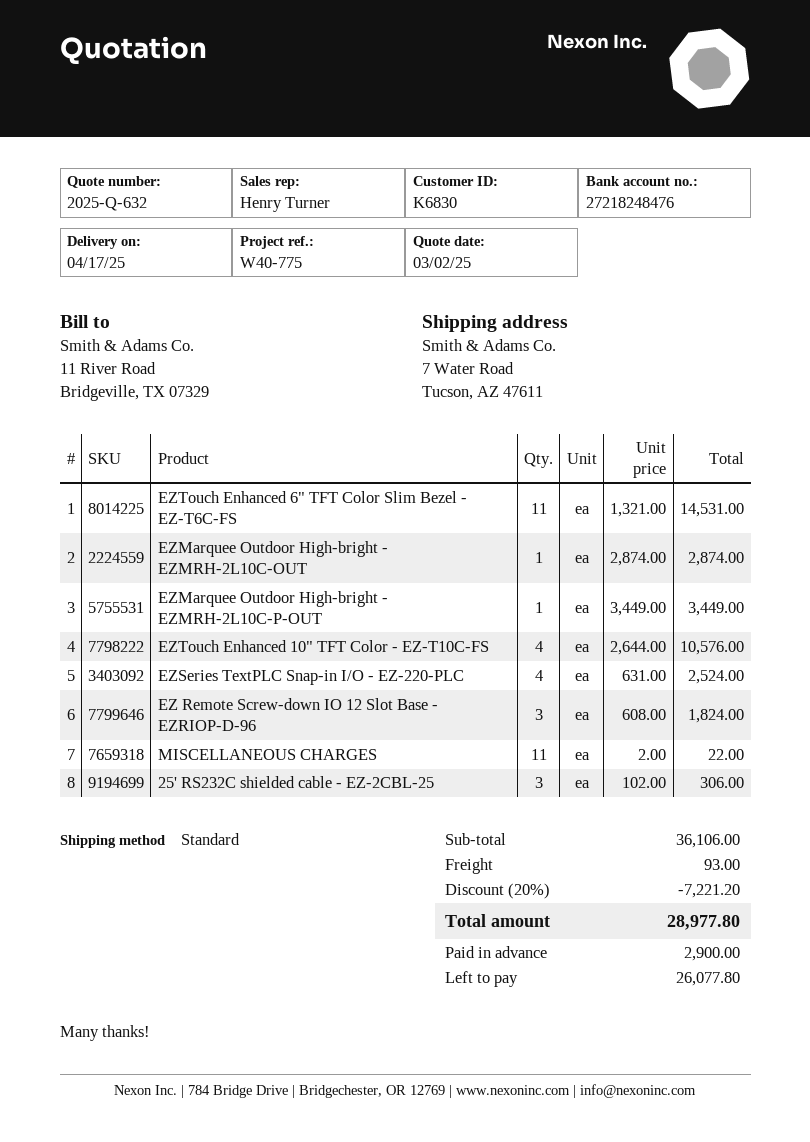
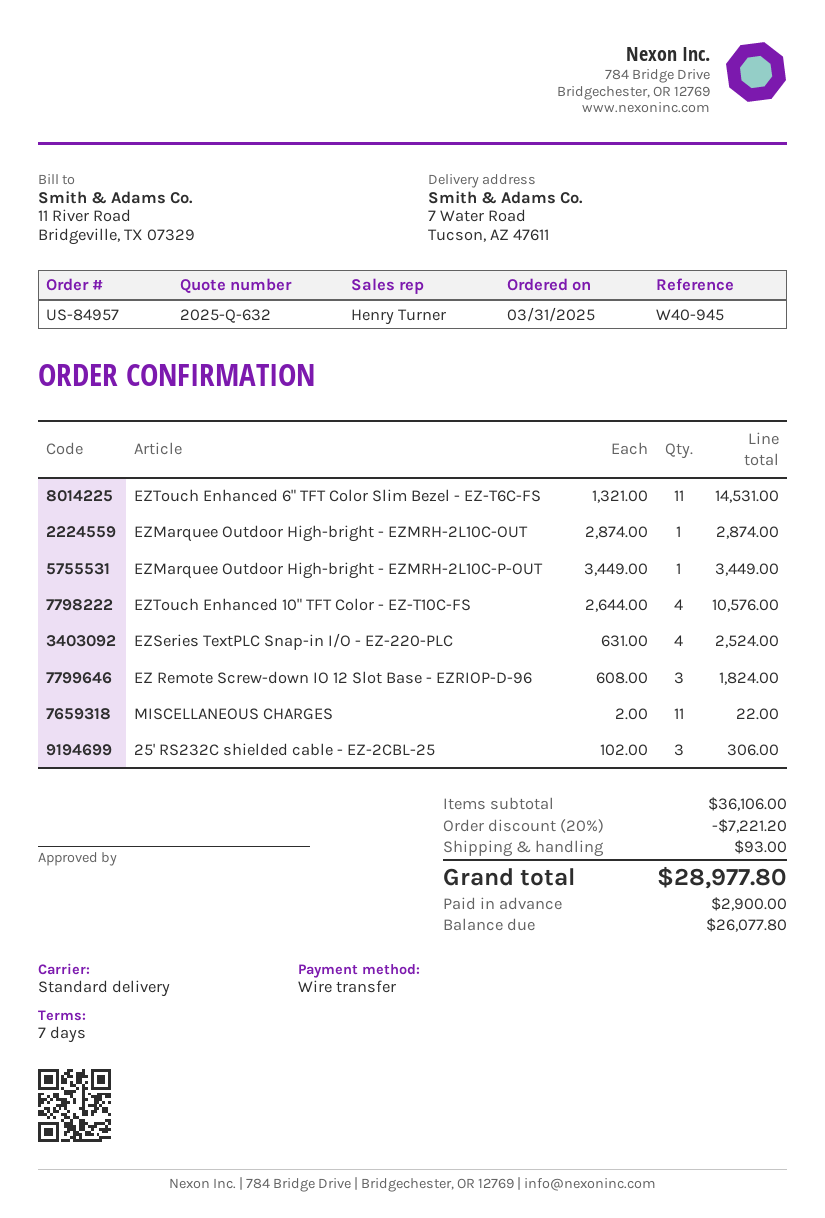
reference: W40-775 -> W40-945

